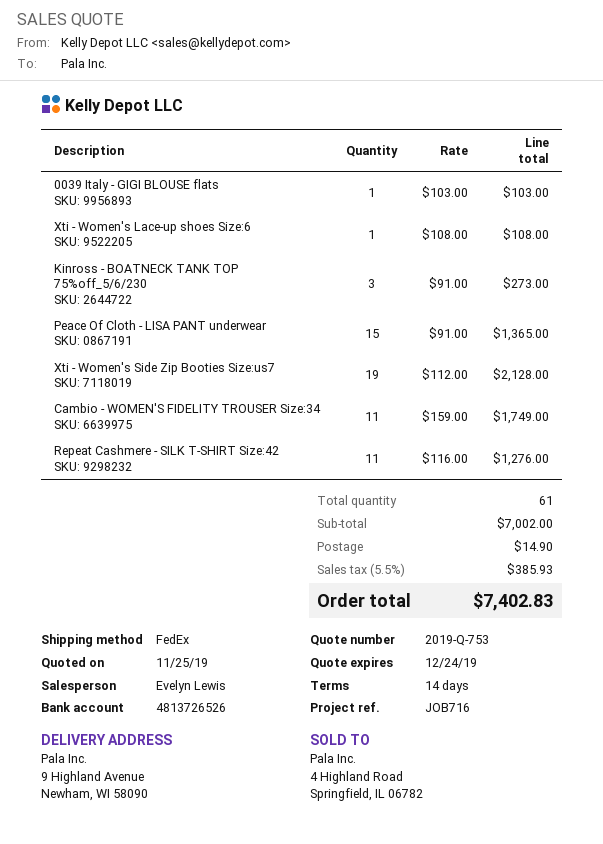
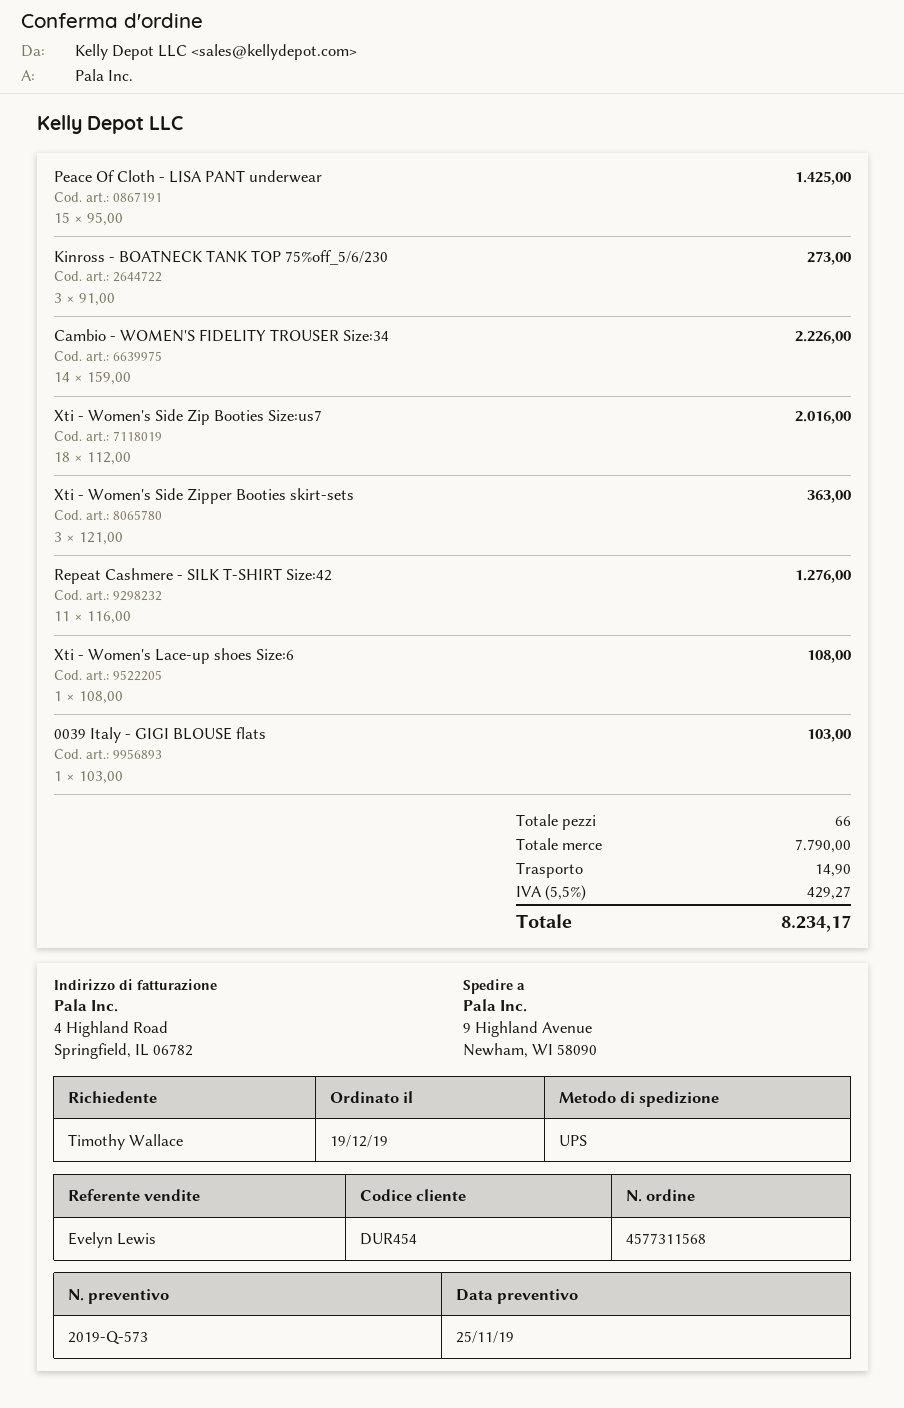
quote number: 2019-Q-753 -> 2019-Q-573
shipping method: FedEx -> UPS
Peace Of Cloth - LISA PANT underwear: 15 x 91.00 = 1365.00 -> 15 x 95.00 = 1425.00
Xti - Women's Side Zip Booties Size:us7: 19 x 112.00 = 2128.00 -> 18 x 112.00 = 2016.00
Cambio - WOMEN'S FIDELITY TROUSER Size:34: 11 x 159.00 = 1749.00 -> 14 x 159.00 = 2226.00
Xti - Women's Side Zipper Booties skirt-sets: none -> 3 x 121.00 = 363.00
total quantity: 61 -> 66
subtotal: 7002.00 -> 7790.00
tax: 5.5% = 385.93 -> 5.5% = 429.27
total: 7402.83 -> 8234.17

